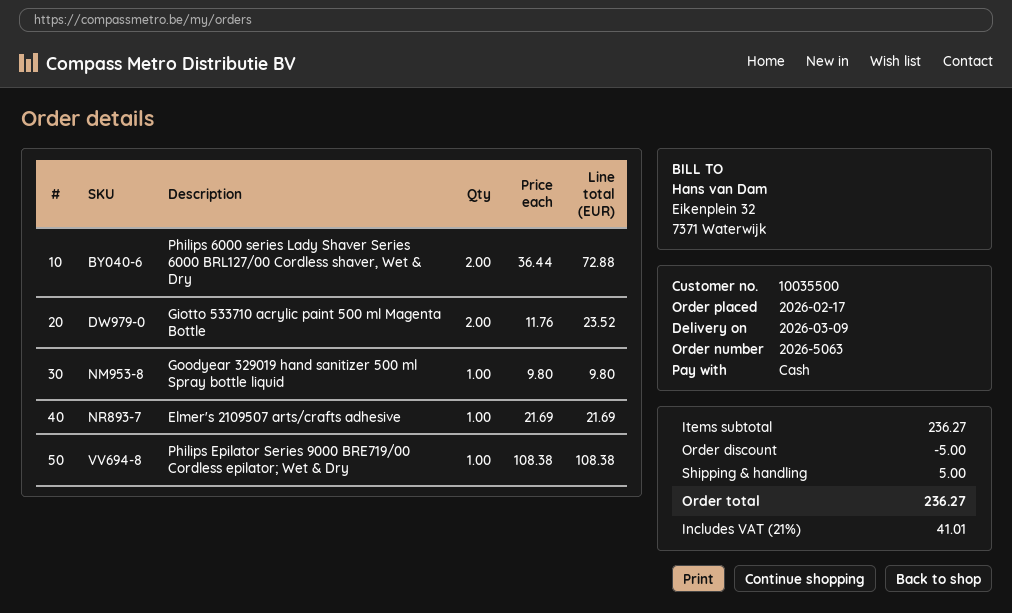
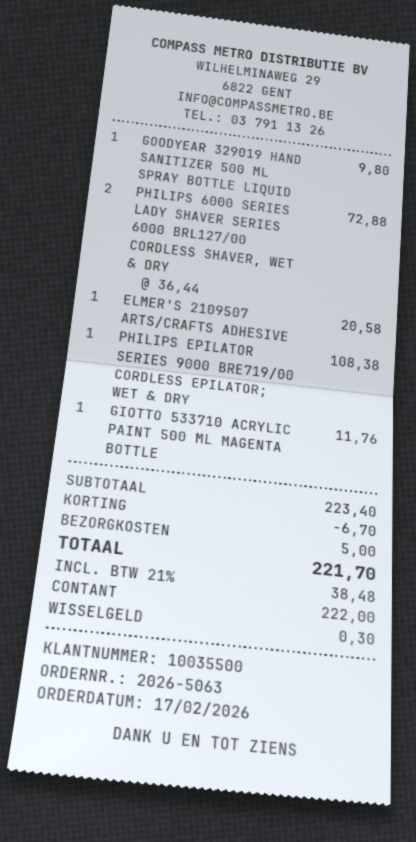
Giotto 533710 acrylic paint 500 ml Magenta Bottle: 2 x 11.76 = 23.52 -> 1 x 11.76 = 11.76
Elmer's 2109507 arts/crafts adhesive: 1 x 21.69 = 21.69 -> 1 x 20.58 = 20.58
subtotal: 236.27 -> 223.40
discount: 5.00 -> 6.70
tax: 21% = 41.01 -> 21% = 38.48
total: 236.27 -> 221.70

